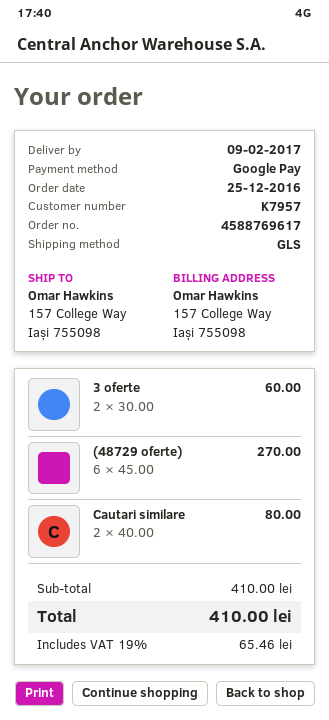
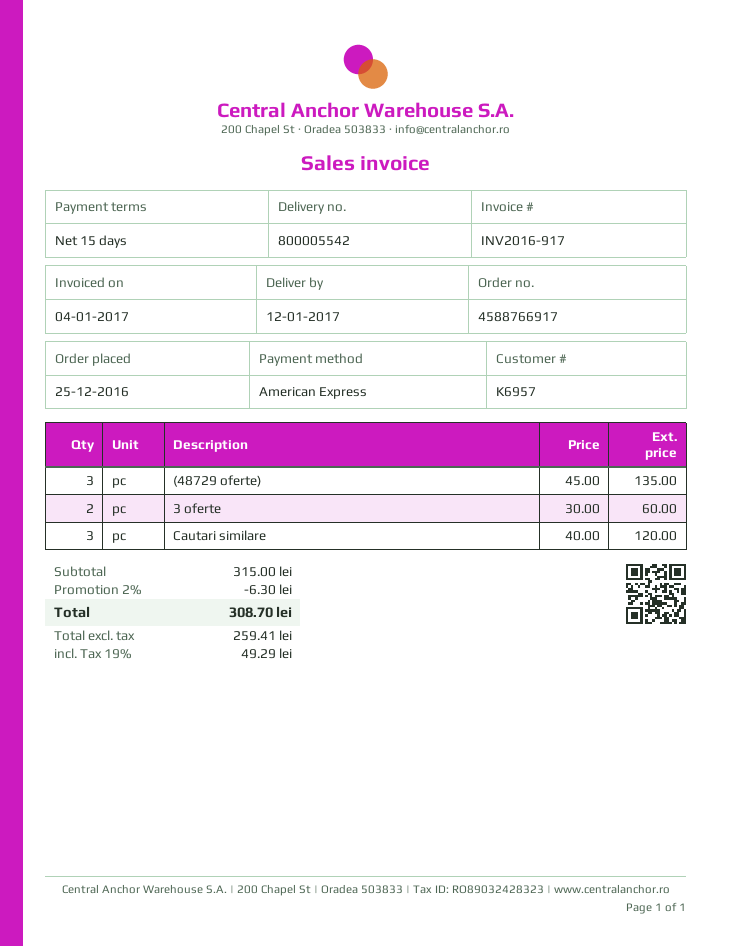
order number: 4588769617 -> 4588766917
delivery date: 2017-02-09 -> 2017-01-12
customer number: K7957 -> K6957
payment method: Google Pay -> American Express
(48729 oferte): 6 x 45.00 = 270.00 -> 3 x 45.00 = 135.00
Cautari similare: 2 x 40.00 = 80.00 -> 3 x 40.00 = 120.00
subtotal: 410.00 -> 315.00
discount: none -> 2% = 6.30
tax: 19% = 65.46 -> 19% = 49.29
total: 410.00 -> 308.70

